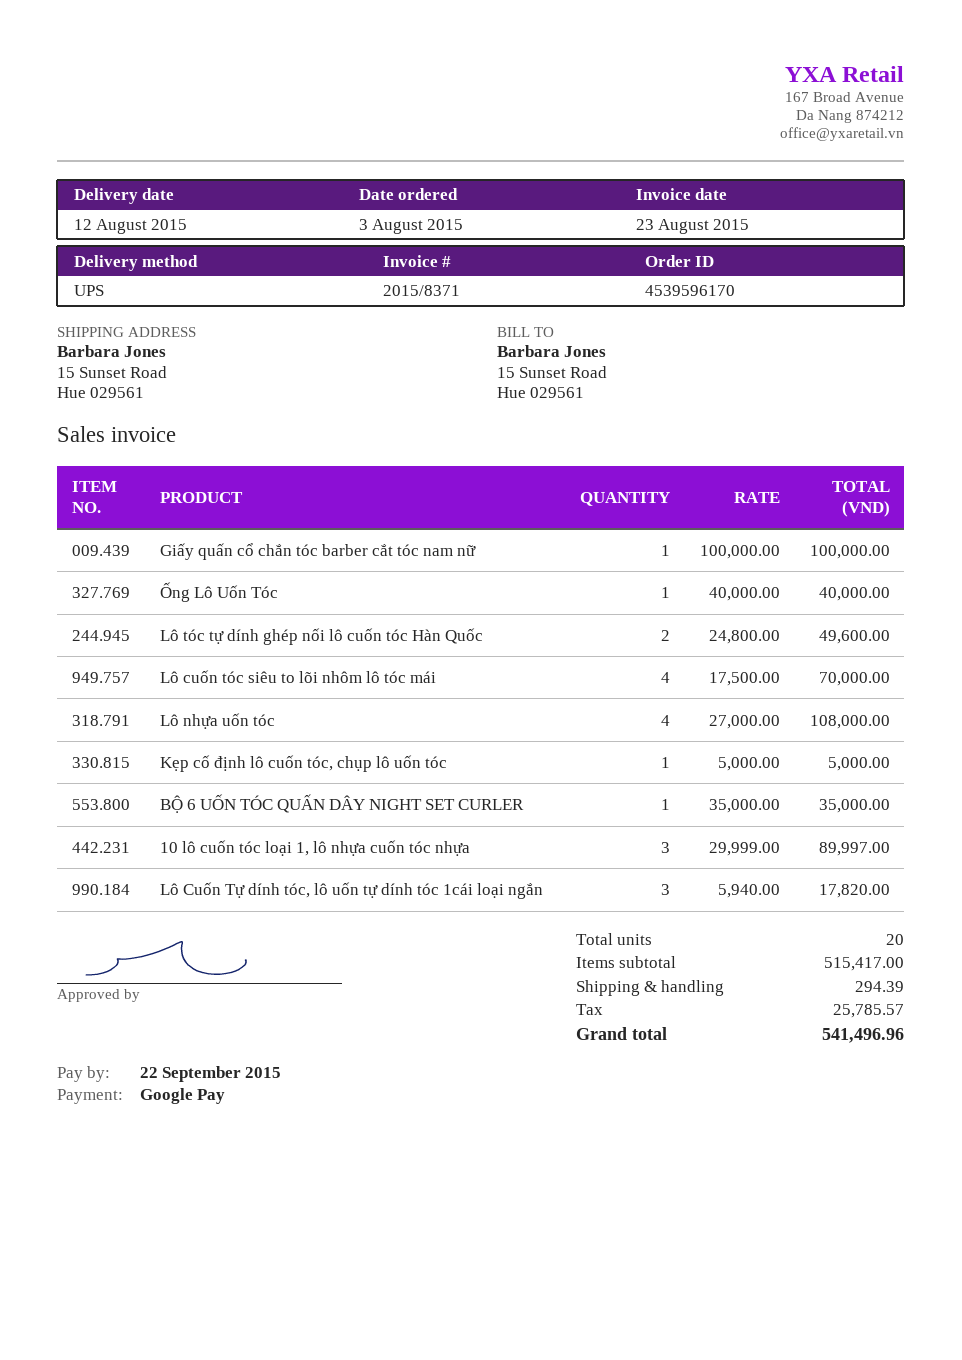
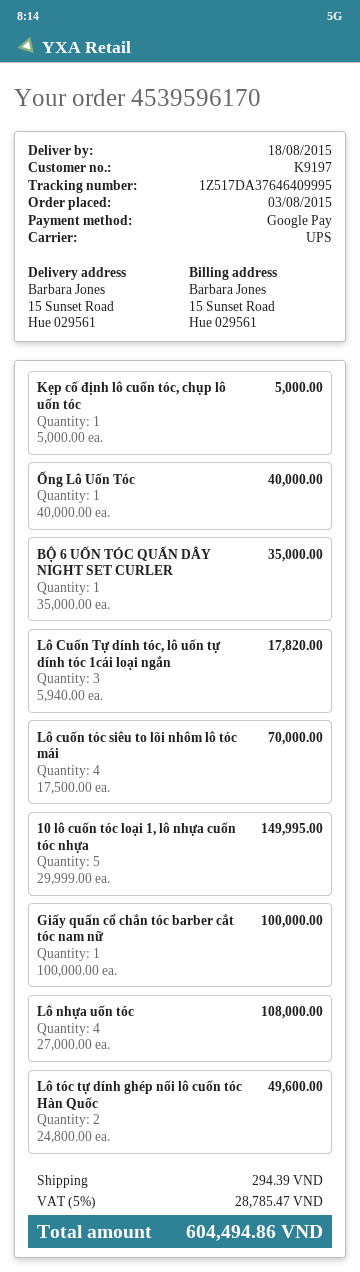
delivery date: 2015-08-12 -> 2015-08-18
10 lô cuốn tóc loại 1, lô nhựa cuốn tóc nhựa: 3 x 29999.00 = 89997.00 -> 5 x 29999.00 = 149995.00
tax: 25785.57 -> 28785.47
total: 541496.96 -> 604494.86

